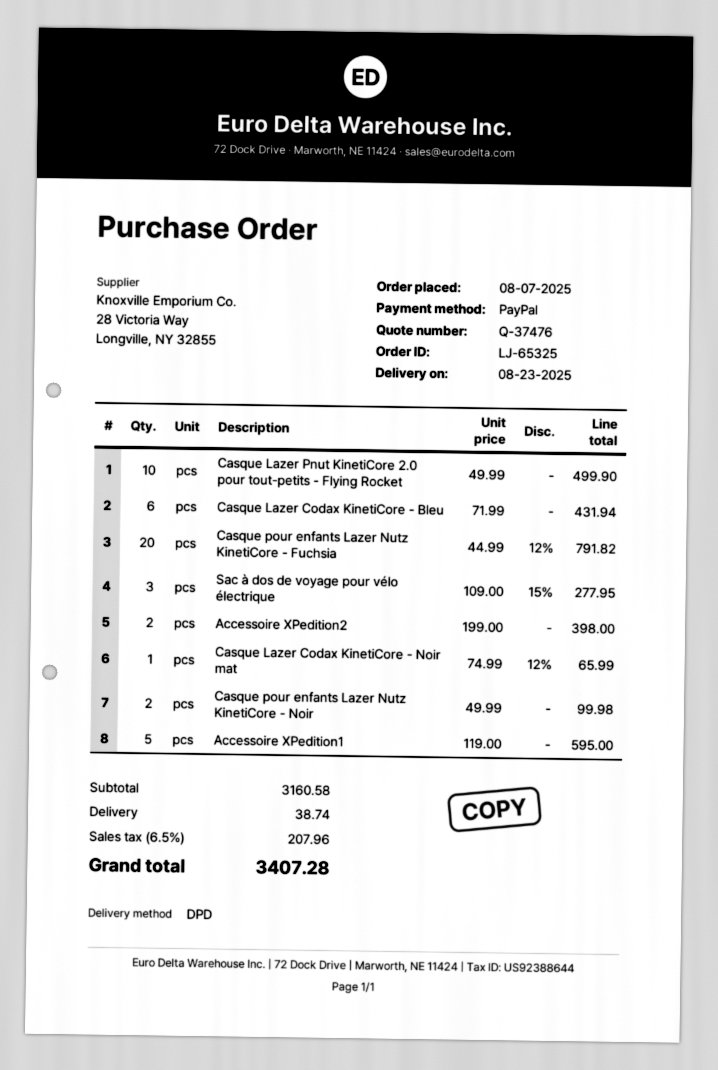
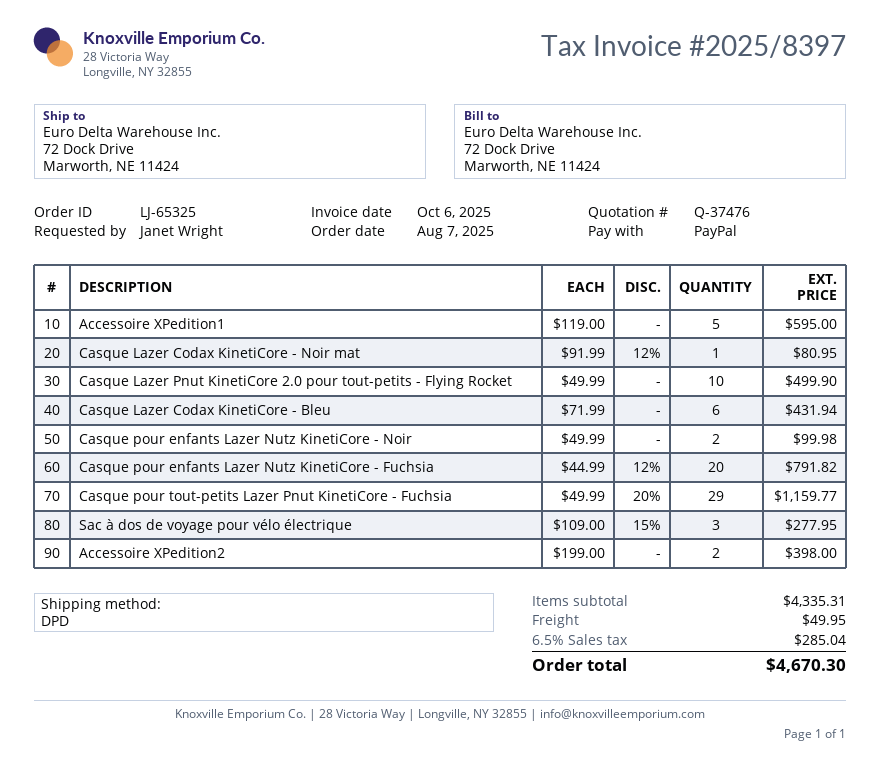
Casque Lazer Codax KinetiCore - Noir mat: 1 x 74.99 - 12% = 65.99 -> 1 x 91.99 - 12% = 80.95
Casque pour tout-petits Lazer Pnut KinetiCore - Fuchsia: none -> 29 x 49.99 - 20% = 1159.77
subtotal: 3160.58 -> 4335.31
shipping: 38.74 -> 49.95
tax: 6.5% = 207.96 -> 6.5% = 285.04
total: 3407.28 -> 4670.30

